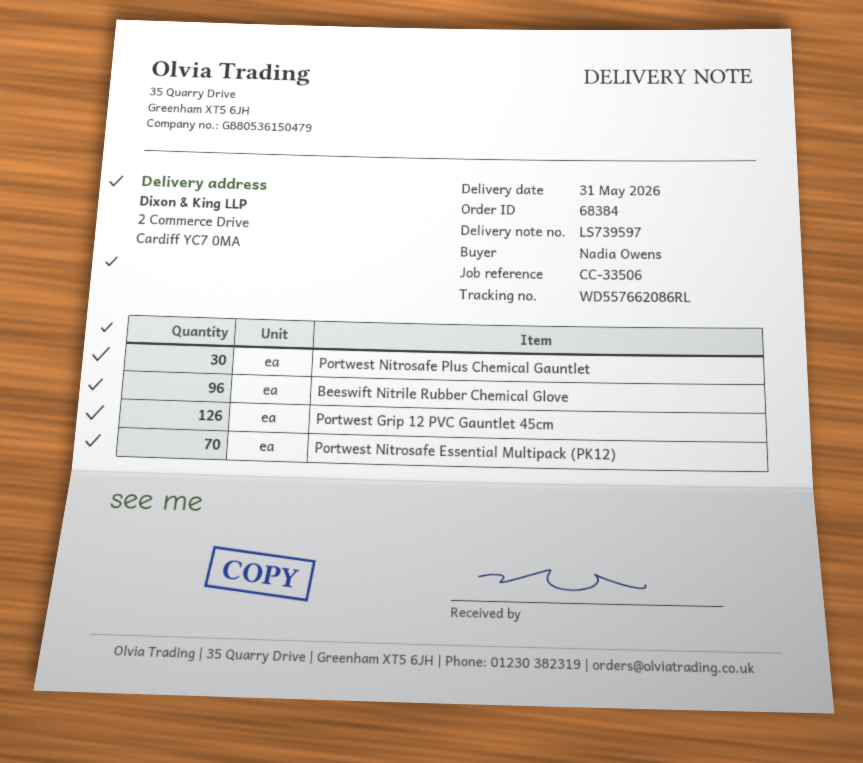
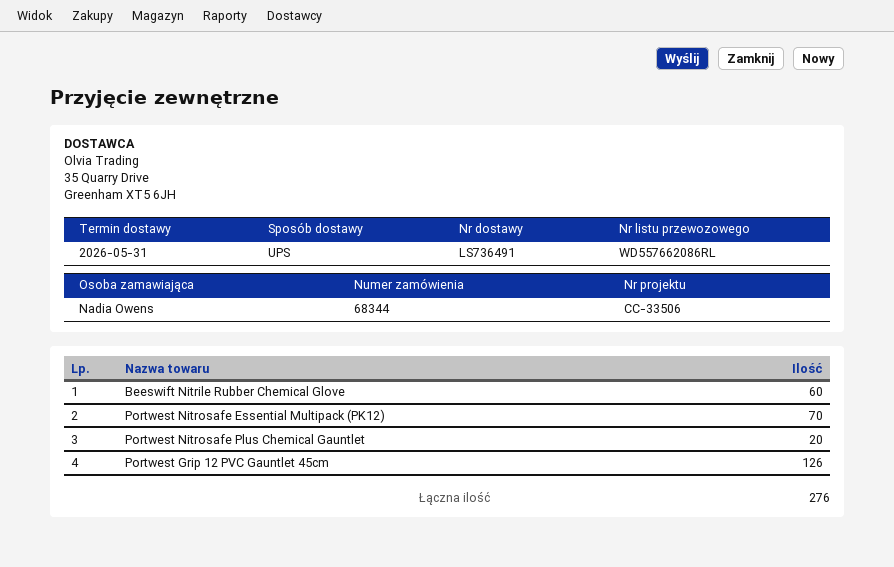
order number: 68384 -> 68344
delivery note number: LS739597 -> LS736491
Portwest Nitrosafe Plus Chemical Gauntlet: 30 -> 20
Beeswift Nitrile Rubber Chemical Glove: 96 -> 60

